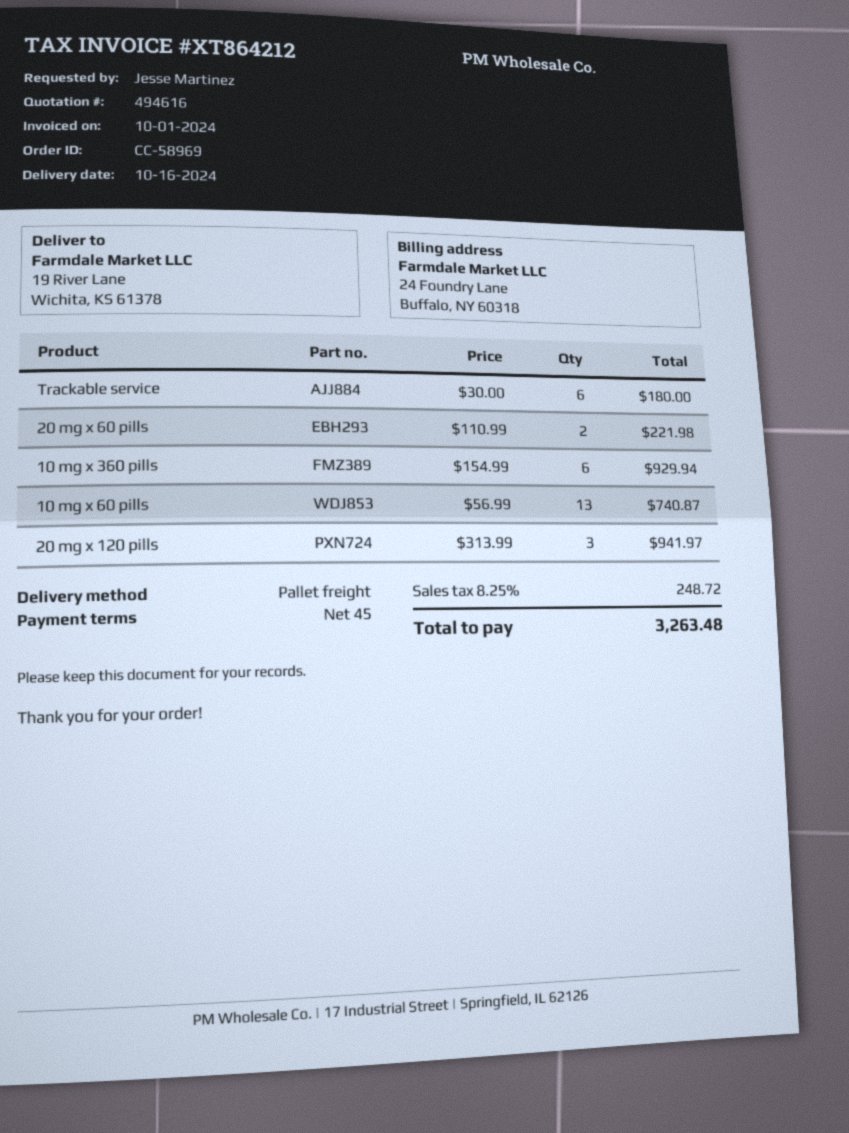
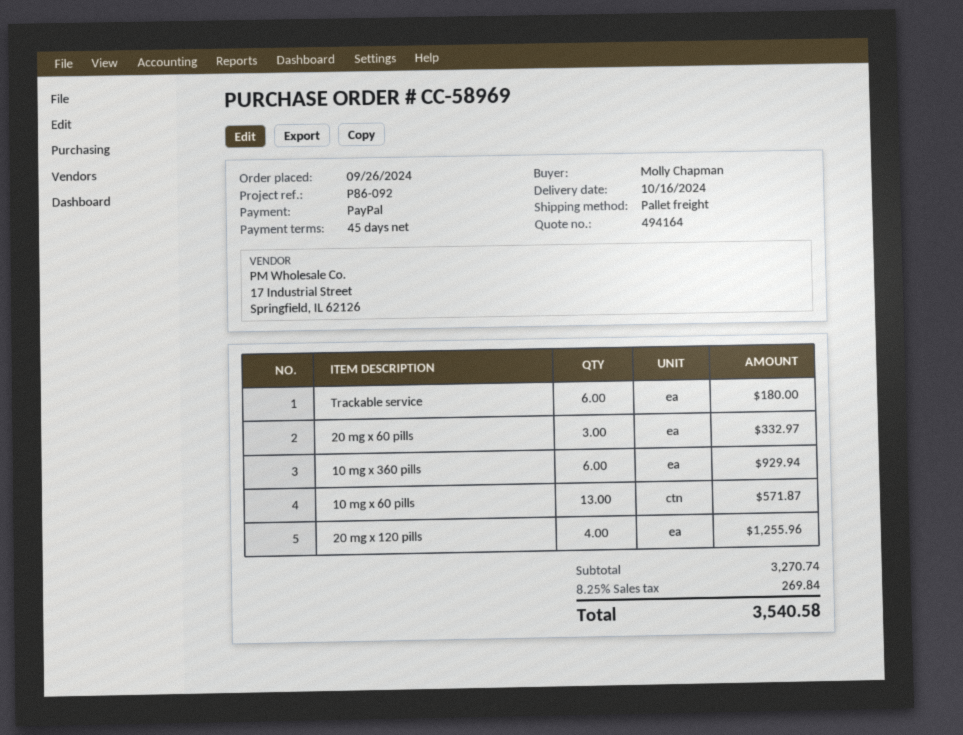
quote number: 494616 -> 494164
ordered by: Jesse Martinez -> Molly Chapman
20 mg x 60 pills: 2 for 221.98 -> 3 for 332.97
10 mg x 60 pills: 13 for 740.87 -> 13 for 571.87
20 mg x 120 pills: 3 for 941.97 -> 4 for 1255.96
tax: 8.25% = 248.72 -> 8.25% = 269.84
total: 3263.48 -> 3540.58

